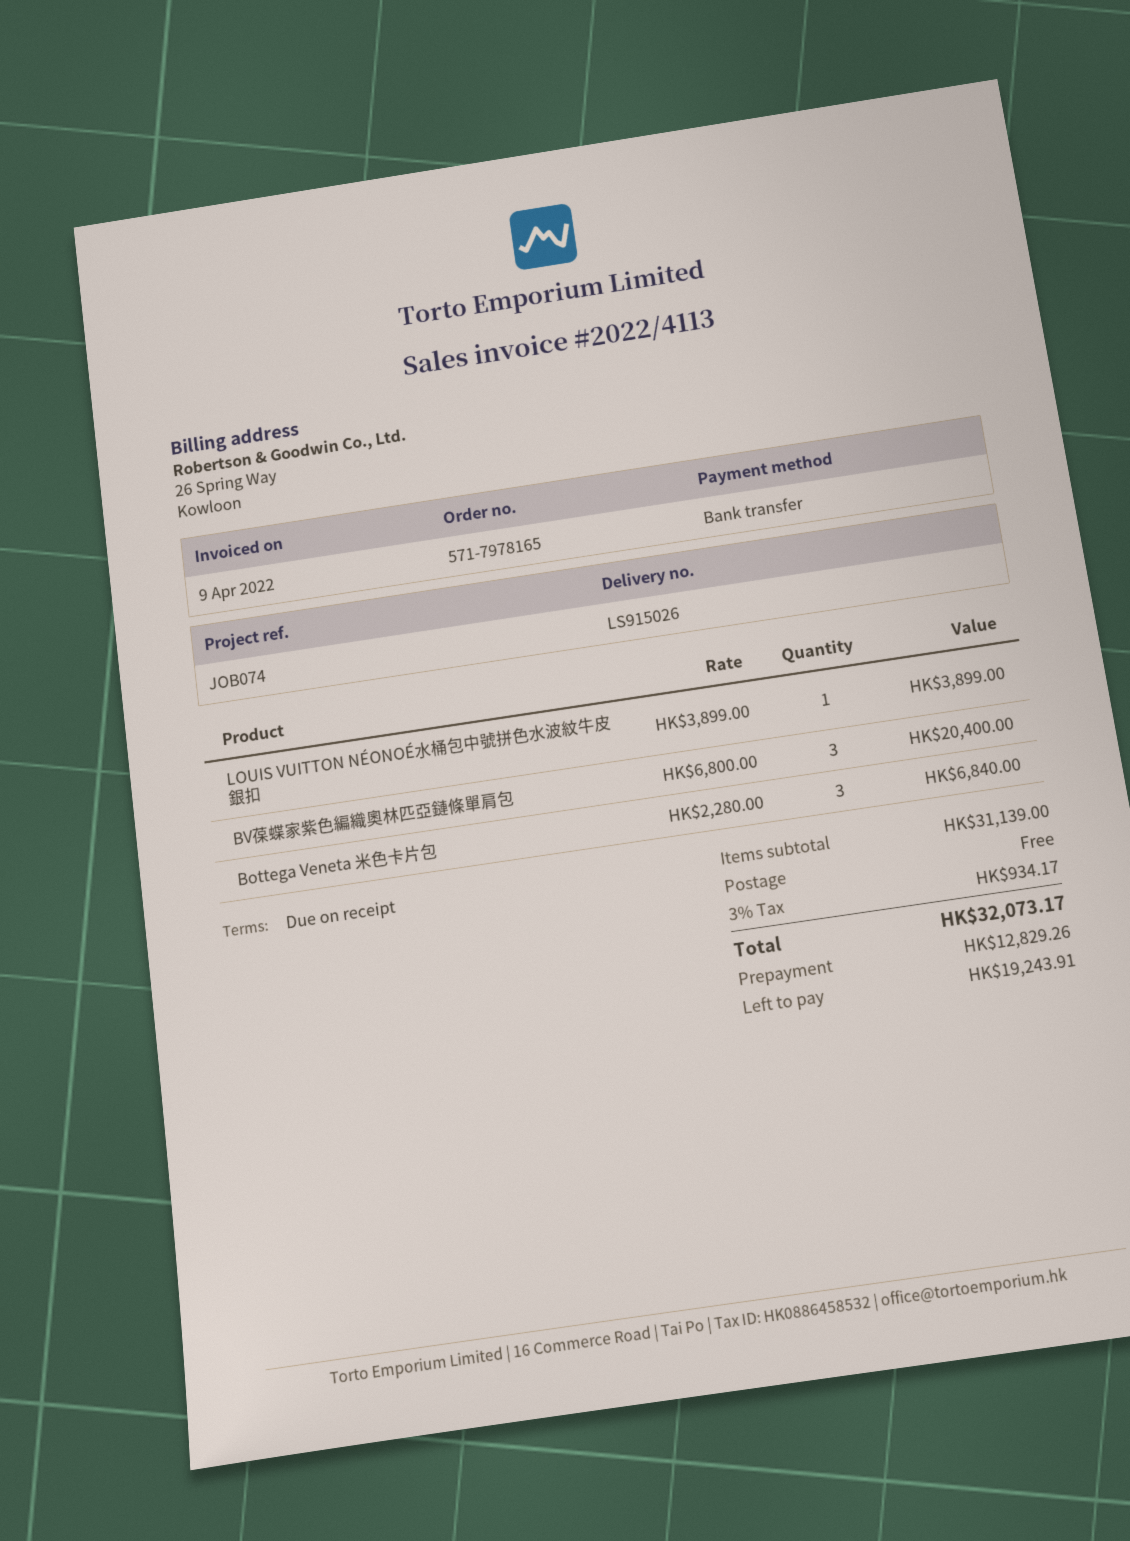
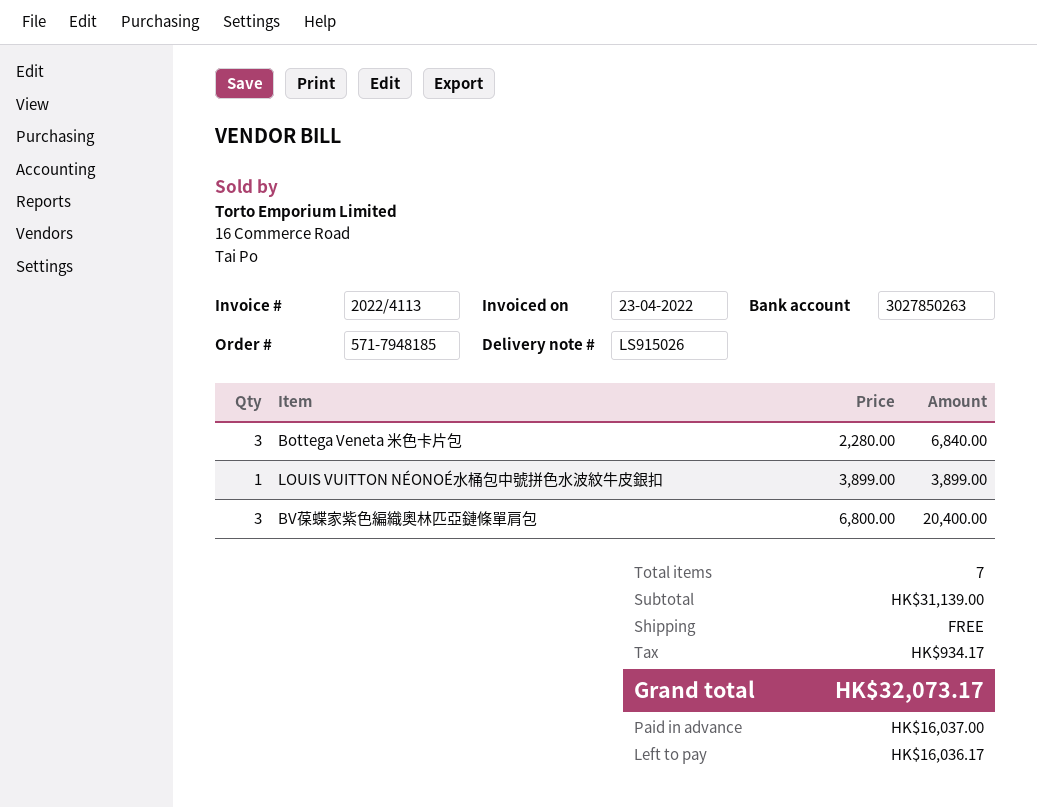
order number: 571-7978165 -> 571-7948185
invoice date: 2022-04-09 -> 2022-04-23
deposit: 12829.26 -> 16037.00
balance: 19243.91 -> 16036.17

